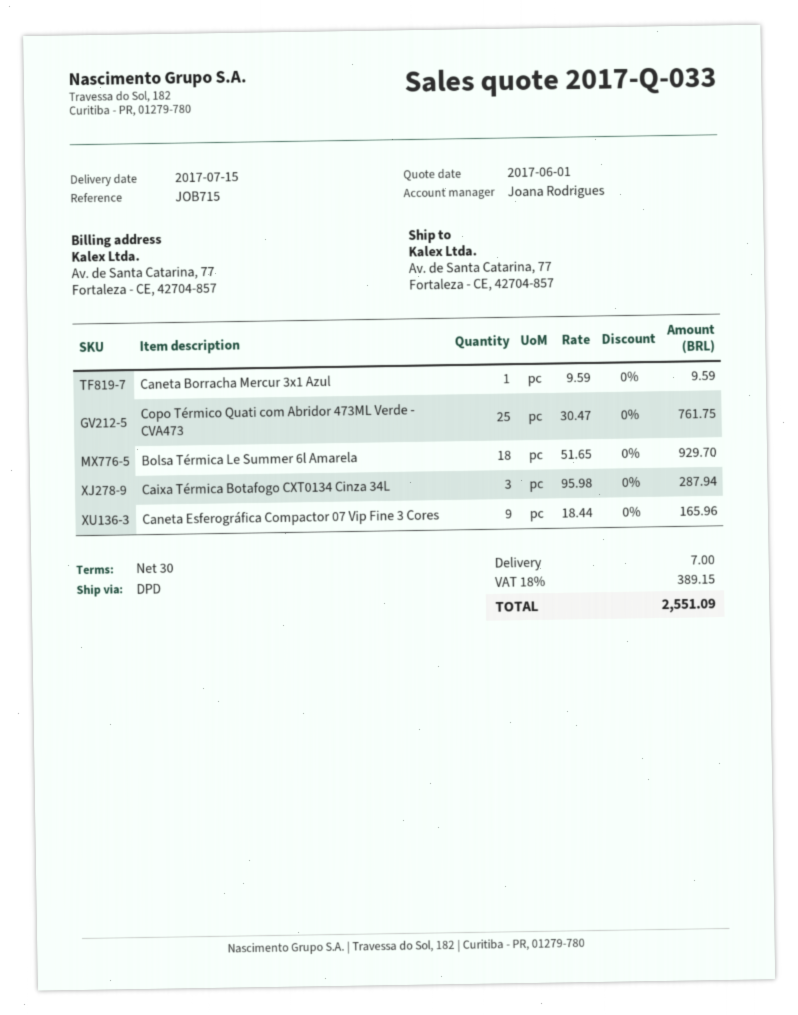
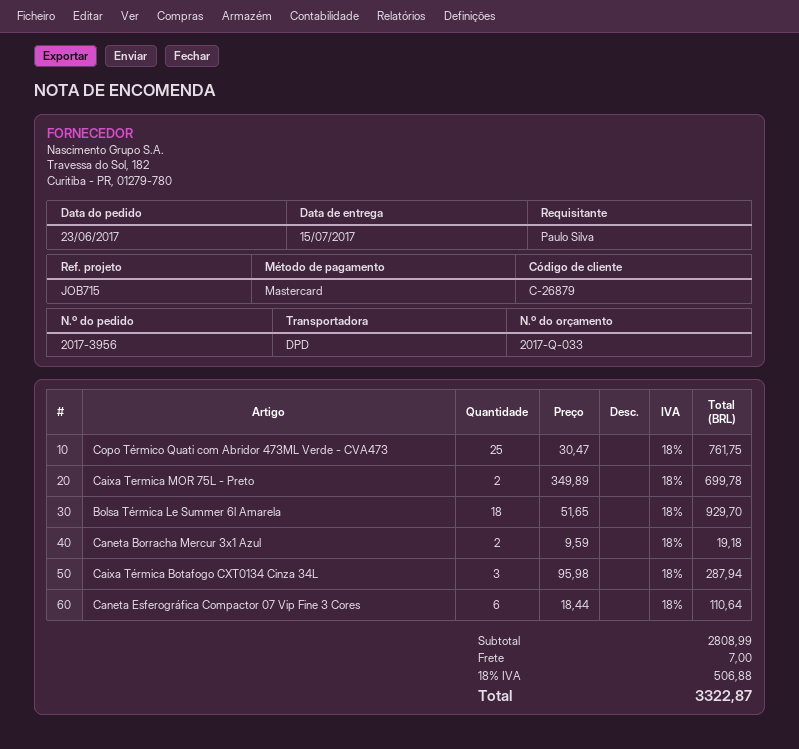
Caneta Borracha Mercur 3x1 Azul: 1 x 9.59 = 9.59 -> 2 x 9.59 = 19.18
Caneta Esferográfica Compactor 07 Vip Fine 3 Cores: 9 x 18.44 = 165.96 -> 6 x 18.44 = 110.64
Caixa Termica MOR 75L - Preto: none -> 2 x 349.89 = 699.78
tax: 18% = 389.15 -> 18% = 506.88
total: 2551.09 -> 3322.87

